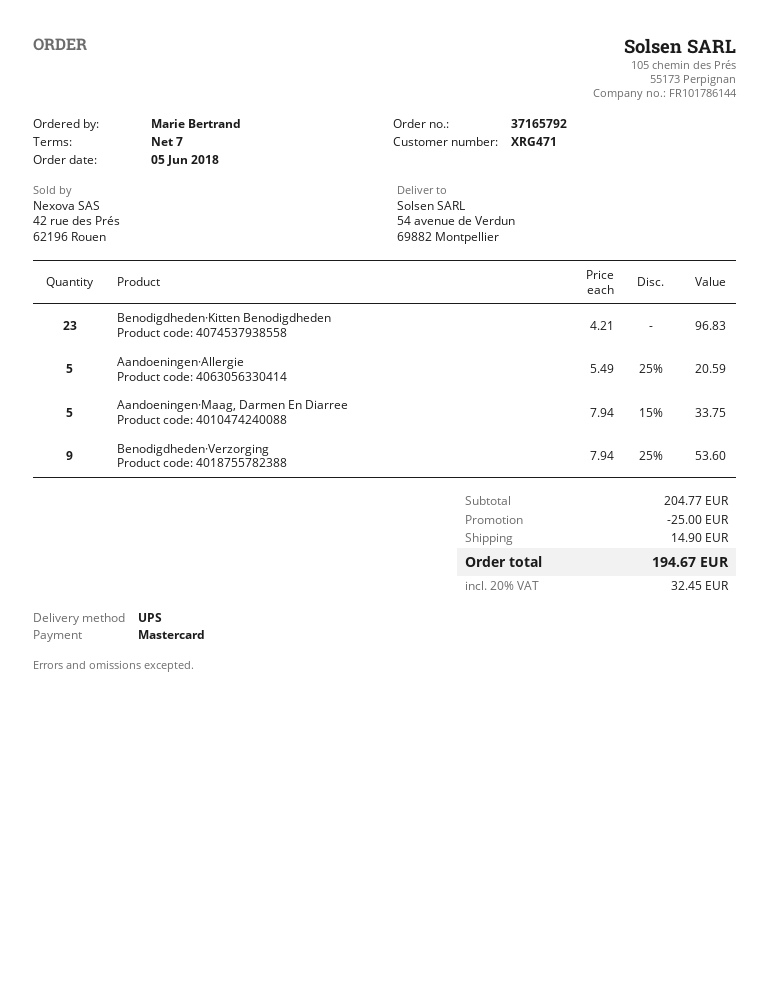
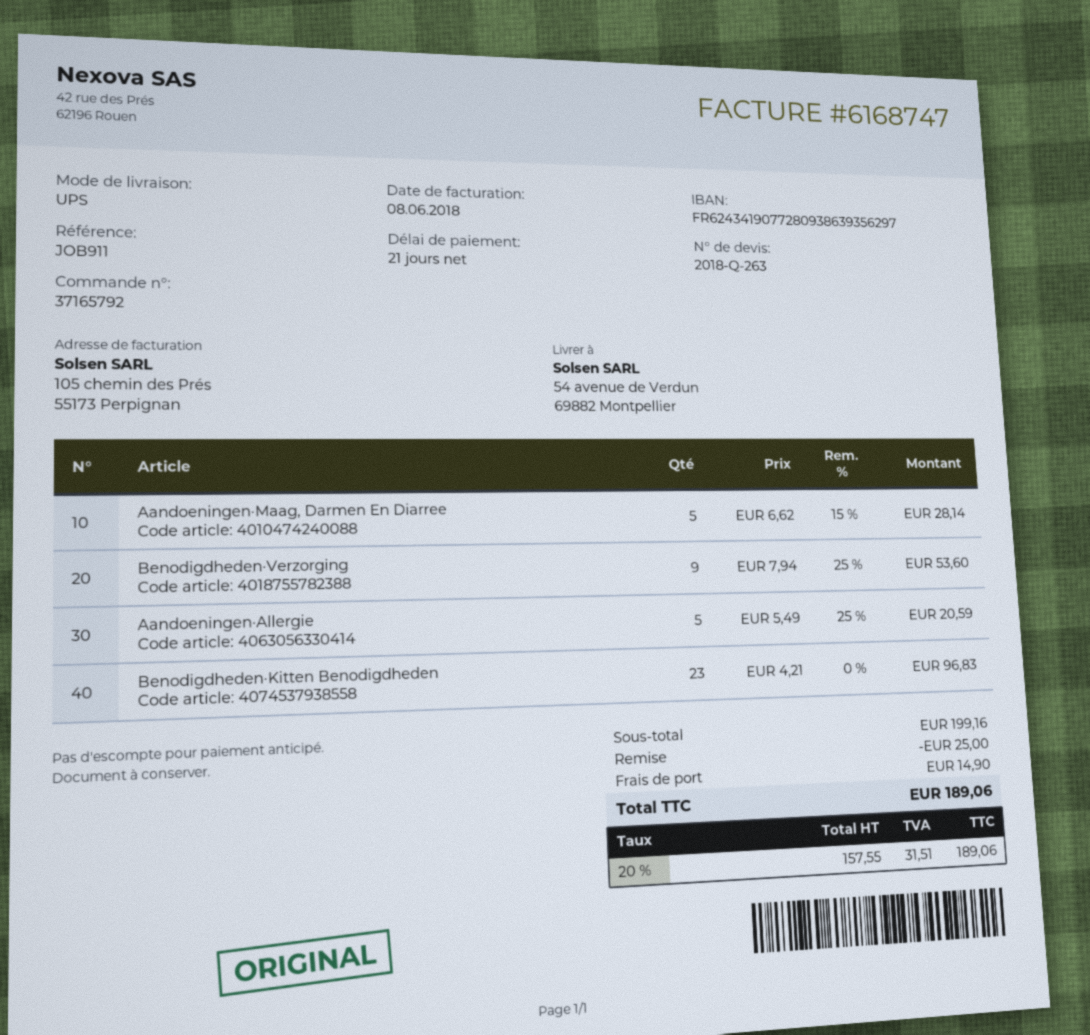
payment terms: 7 days -> 21 days
Aandoeningen·Maag, Darmen En Diarree: 5 x 7.94 - 15% = 33.75 -> 5 x 6.62 - 15% = 28.14
subtotal: 204.77 -> 199.16
tax: 20% = 32.45 -> 20% = 31.51
total: 194.67 -> 189.06

